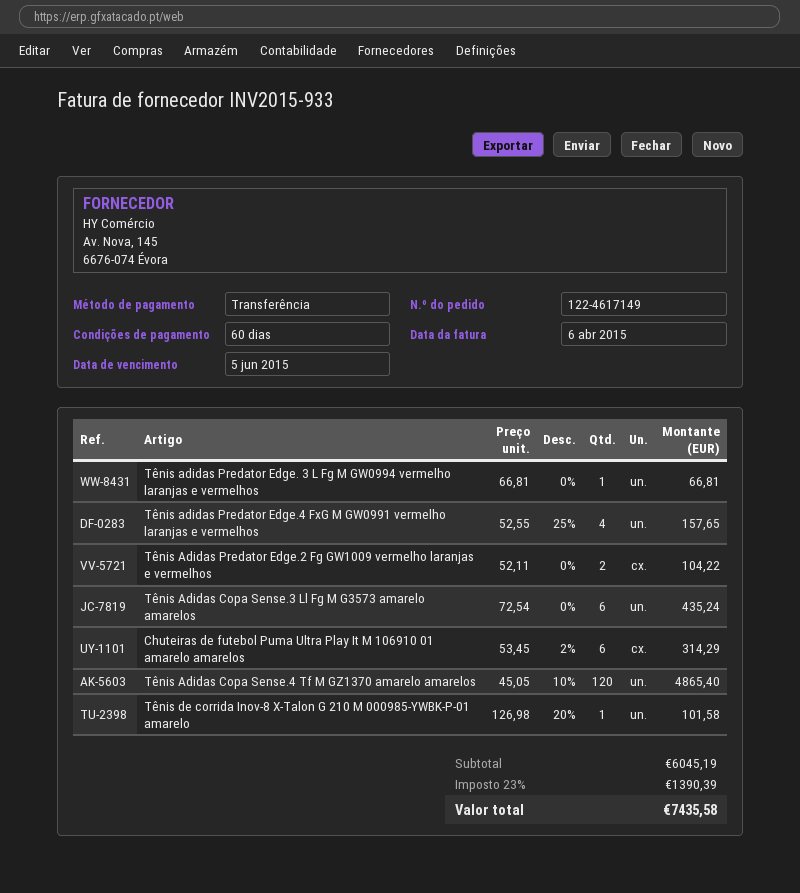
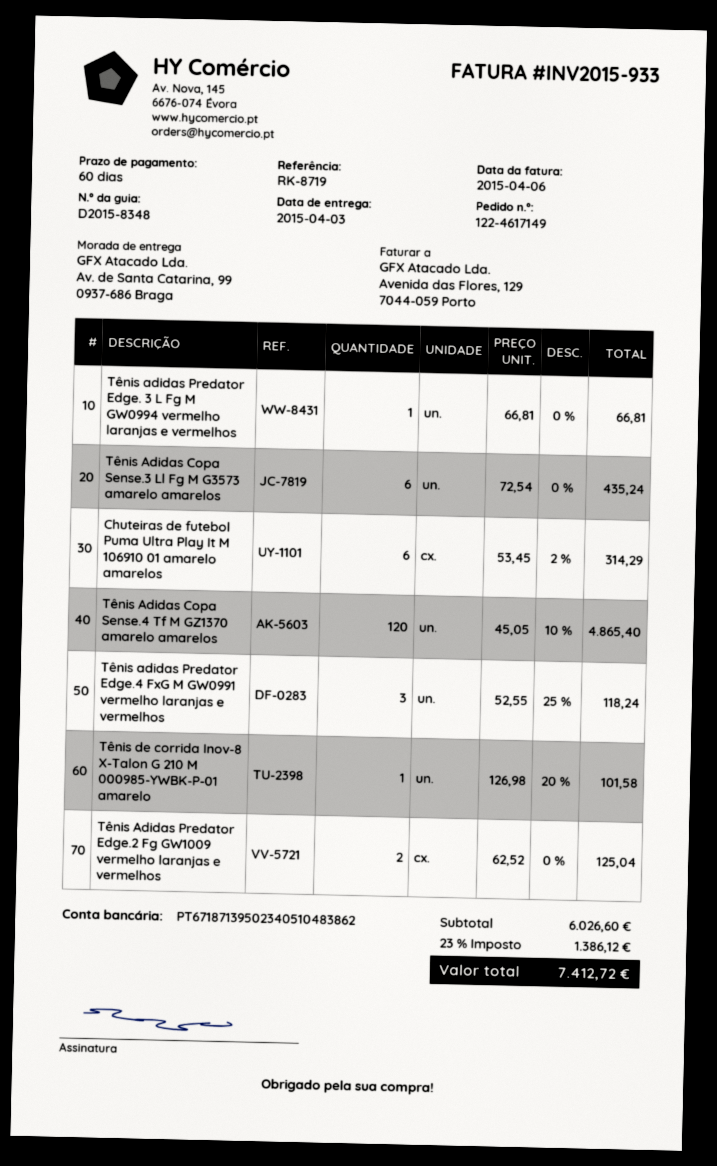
Tênis adidas Predator Edge.4 FxG M GW0991 vermelho laranjas e vermelhos: 4 x 52.55 - 25% = 157.65 -> 3 x 52.55 - 25% = 118.24
Tênis Adidas Predator Edge.2 Fg GW1009 vermelho laranjas e vermelhos: 2 x 52.11 = 104.22 -> 2 x 62.52 = 125.04
subtotal: 6045.19 -> 6026.60
tax: 23% = 1390.39 -> 23% = 1386.12
total: 7435.58 -> 7412.72

